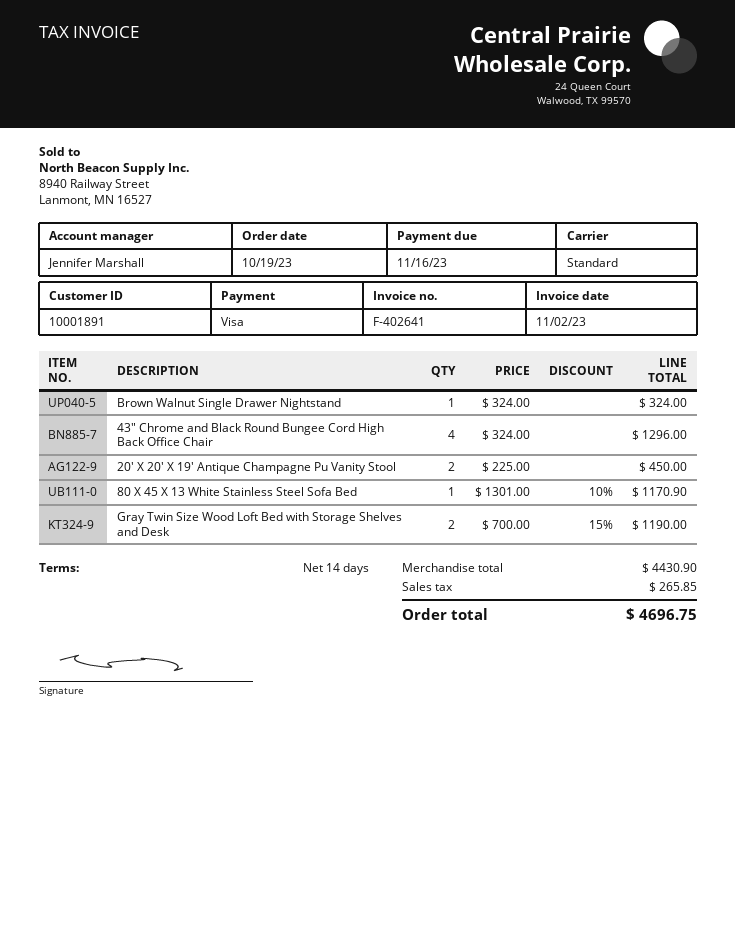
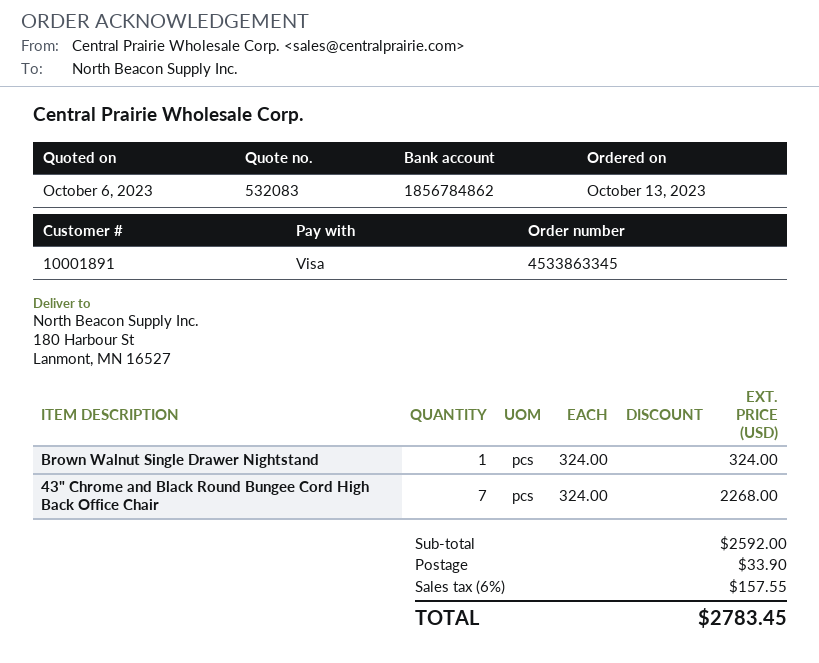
order date: 2023-10-19 -> 2023-10-13
43" Chrome and Black Round Bungee Cord High Back Office Chair: 4 x 324.00 = 1296.00 -> 7 x 324.00 = 2268.00
20' X 20' X 19' Antique Champagne Pu Vanity Stool: 2 x 225.00 = 450.00 -> none
80 X 45 X 13 White Stainless Steel Sofa Bed: 1 x 1301.00 - 10% = 1170.90 -> none
Gray Twin Size Wood Loft Bed with Storage Shelves and Desk: 2 x 700.00 - 15% = 1190.00 -> none
subtotal: 4430.90 -> 2592.00
shipping: none -> 33.90
tax: 265.85 -> 157.55
total: 4696.75 -> 2783.45

